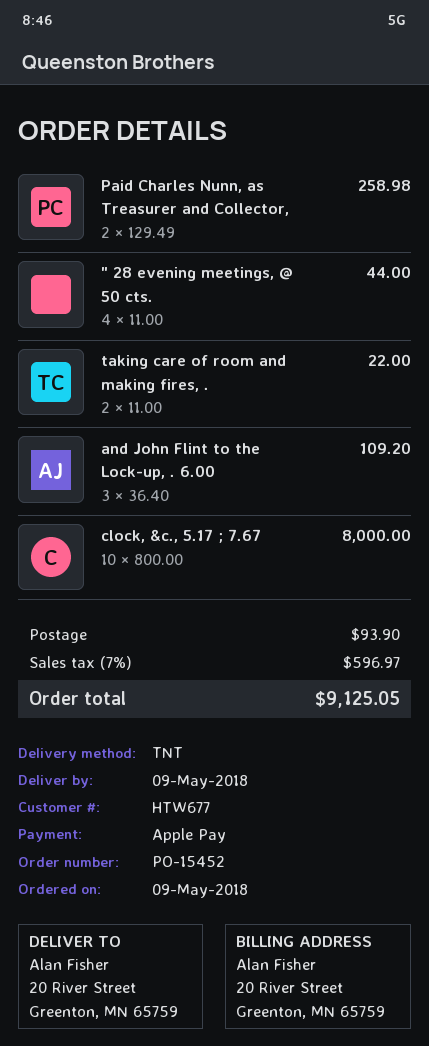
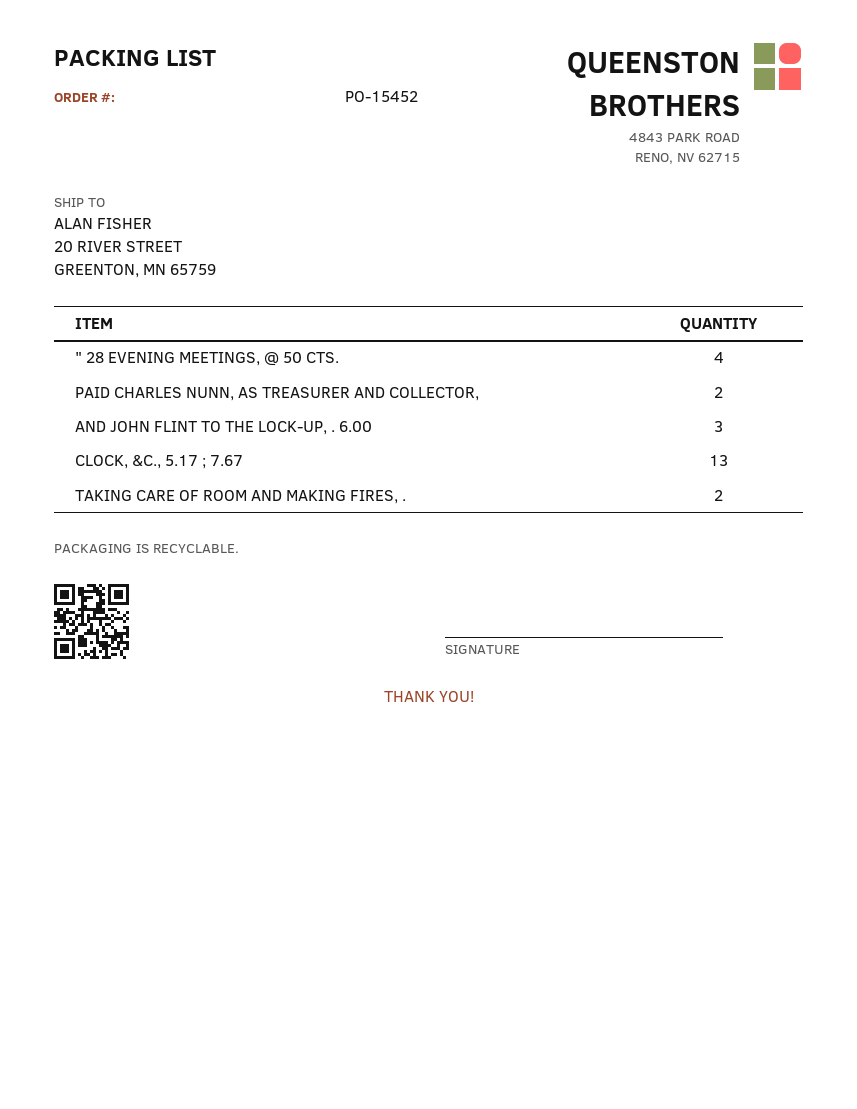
clock, &c., 5.17 ; 7.67: 10 -> 13

